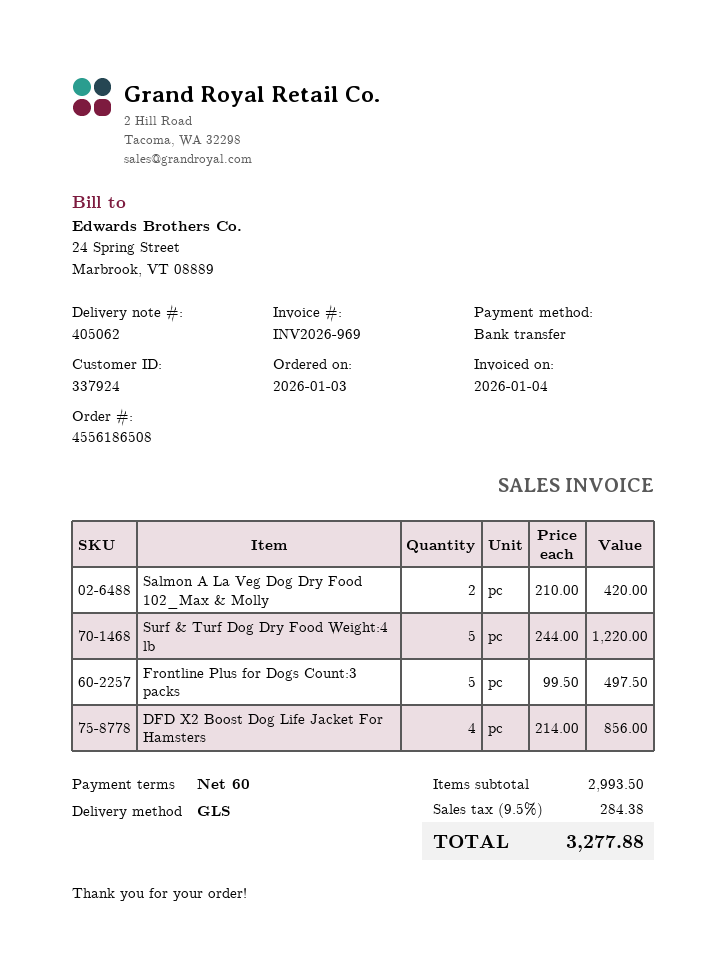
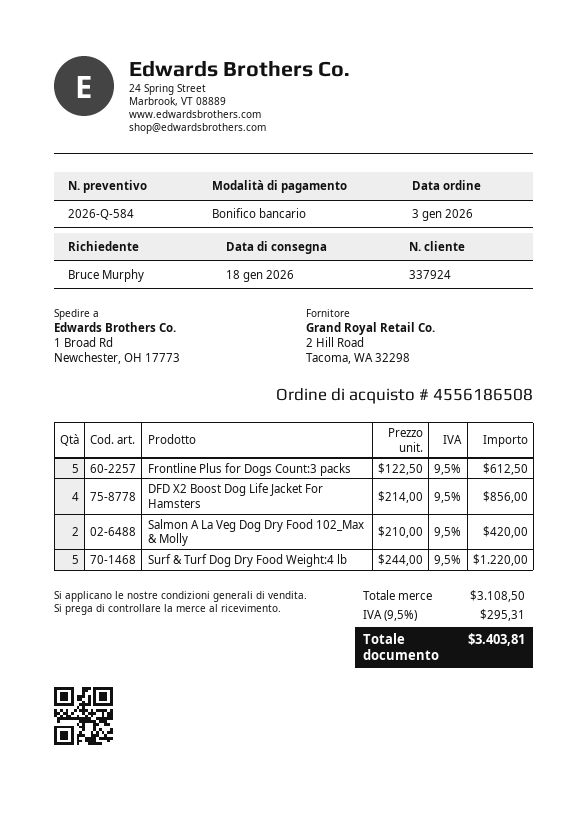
Frontline Plus for Dogs Count:3 packs: 5 x 99.50 = 497.50 -> 5 x 122.50 = 612.50
subtotal: 2993.50 -> 3108.50
tax: 9.5% = 284.38 -> 9.5% = 295.31
total: 3277.88 -> 3403.81

